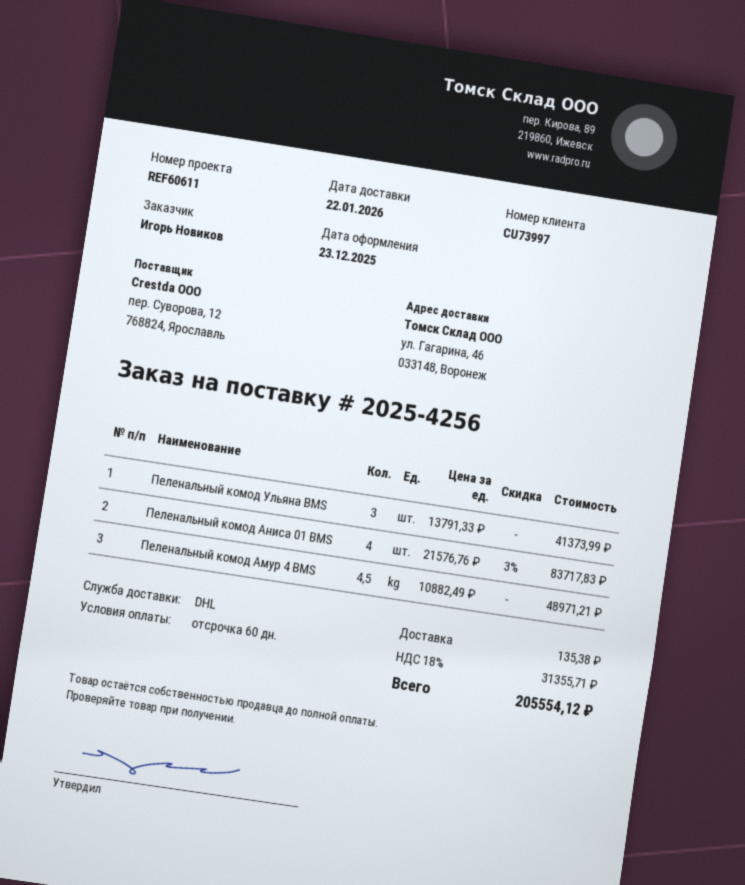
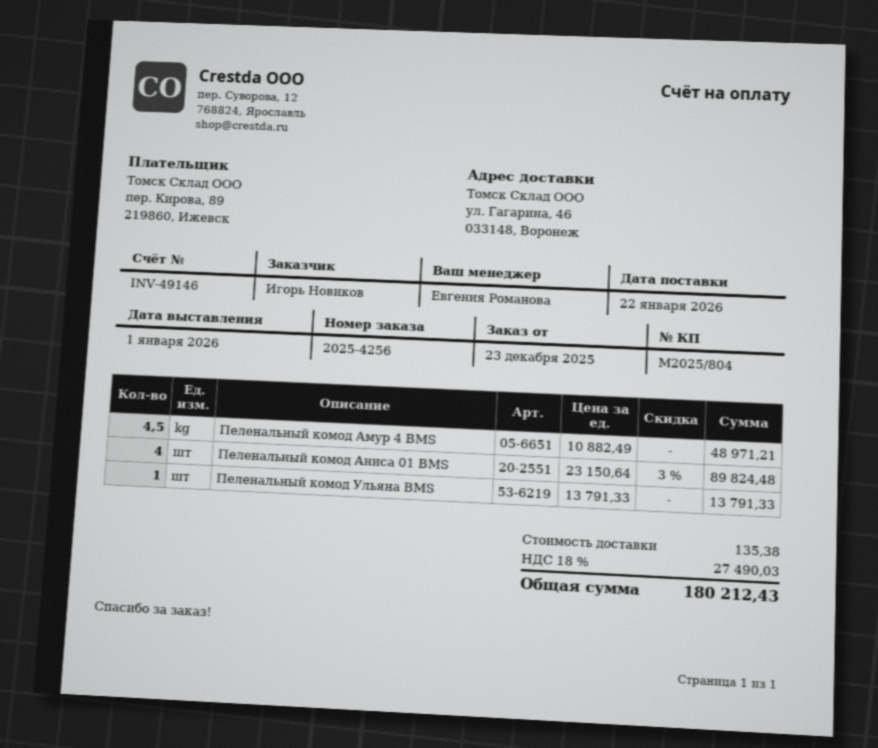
Пеленальный комод Ульяна BMS: 3 x 13791.33 = 41373.99 -> 1 x 13791.33 = 13791.33
Пеленальный комод Аниса 01 BMS: 4 x 21576.76 - 3% = 83717.83 -> 4 x 23150.64 - 3% = 89824.48
tax: 18% = 31355.71 -> 18% = 27490.03
total: 205554.12 -> 180212.43

